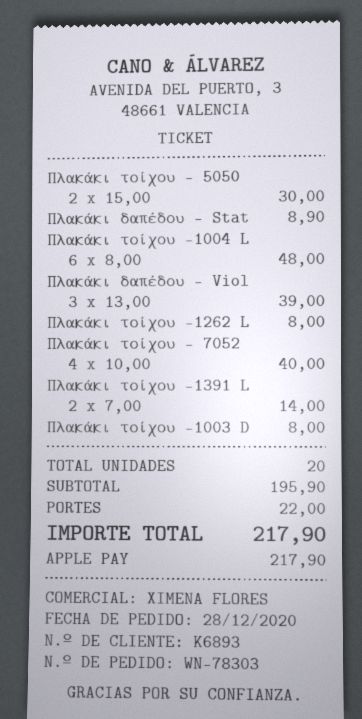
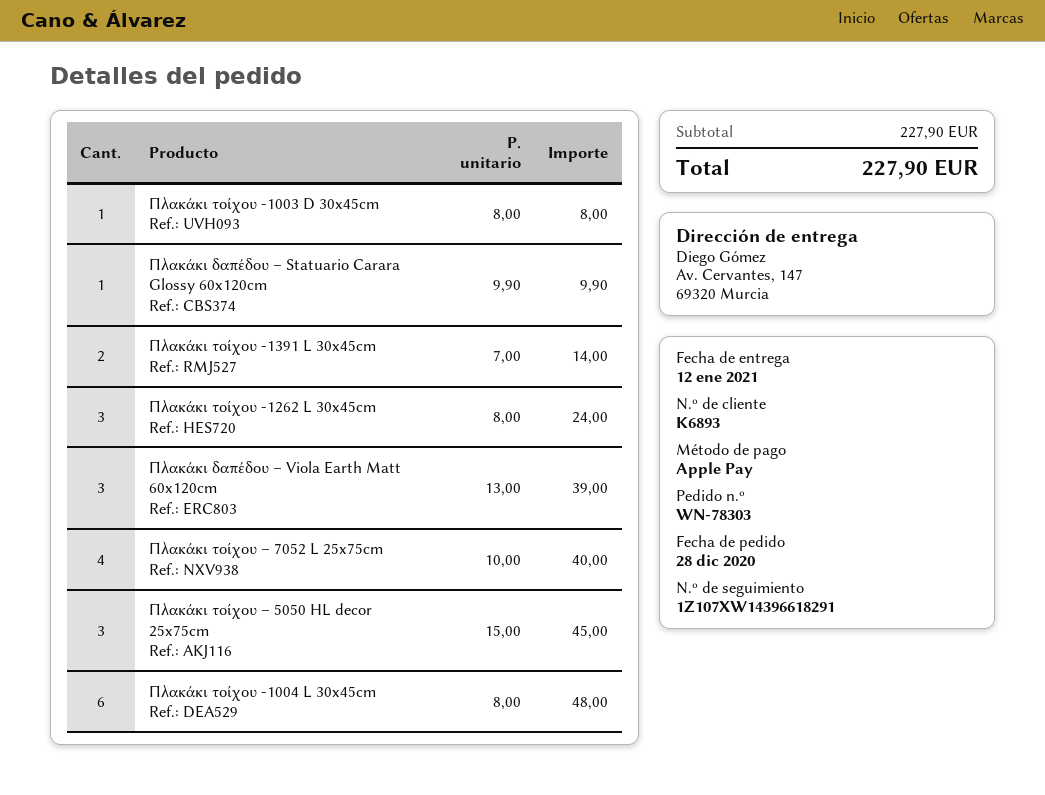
Πλακάκι τοίχου – 5050: 2 x 15.00 = 30.00 -> 3 x 15.00 = 45.00
Πλακάκι δαπέδου – Stat: 1 x 8.90 = 8.90 -> 1 x 9.90 = 9.90
Πλακάκι τοίχου -1262 L: 1 x 8.00 = 8.00 -> 3 x 8.00 = 24.00
subtotal: 195.90 -> 227.90
shipping: 22.00 -> none
total: 217.90 -> 227.90

